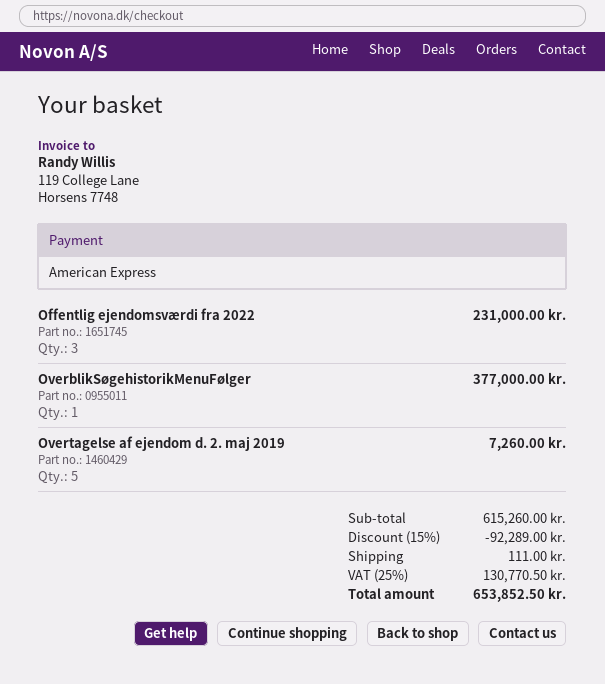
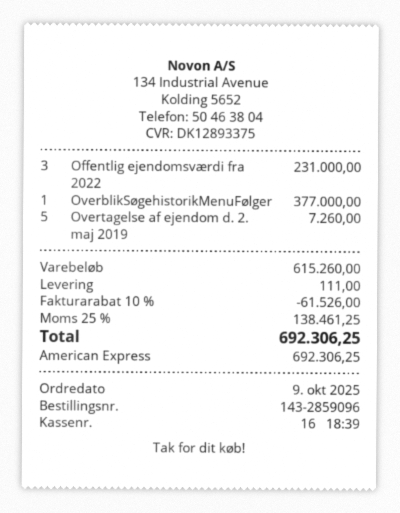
discount: 15% = 92289.00 -> 10% = 61526.00
tax: 25% = 130770.50 -> 25% = 138461.25
total: 653852.50 -> 692306.25

